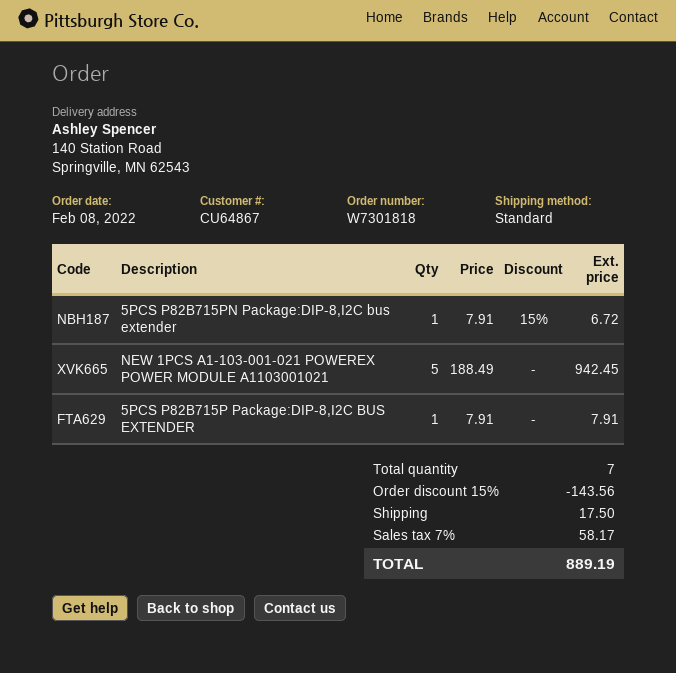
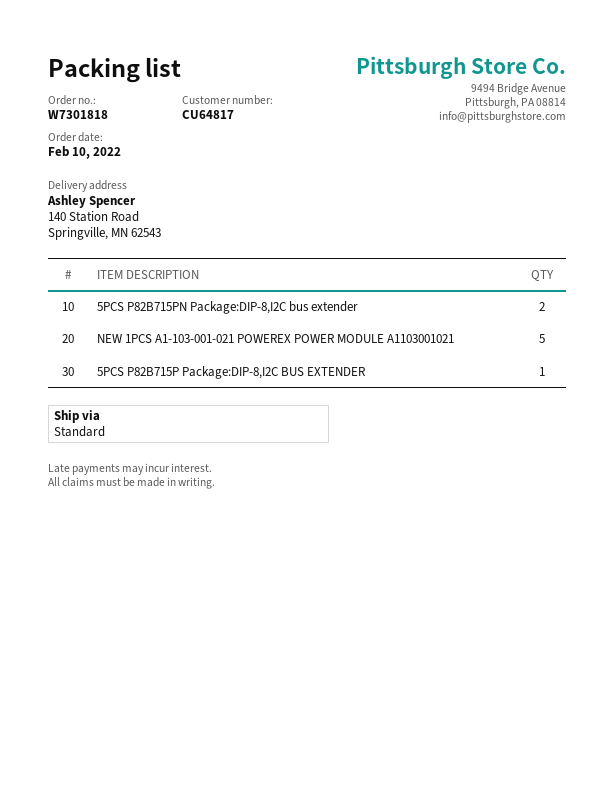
order date: 2022-02-08 -> 2022-02-10
customer number: CU64867 -> CU64817
5PCS P82B715PN Package:DIP-8,I2C bus extender: 1 -> 2

